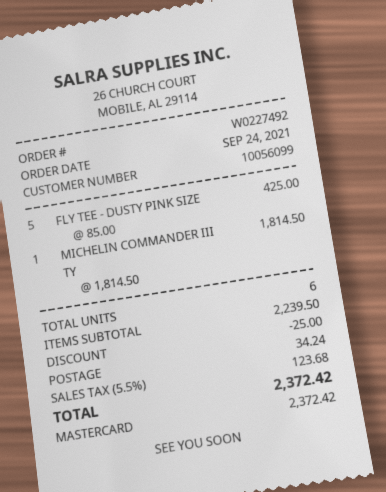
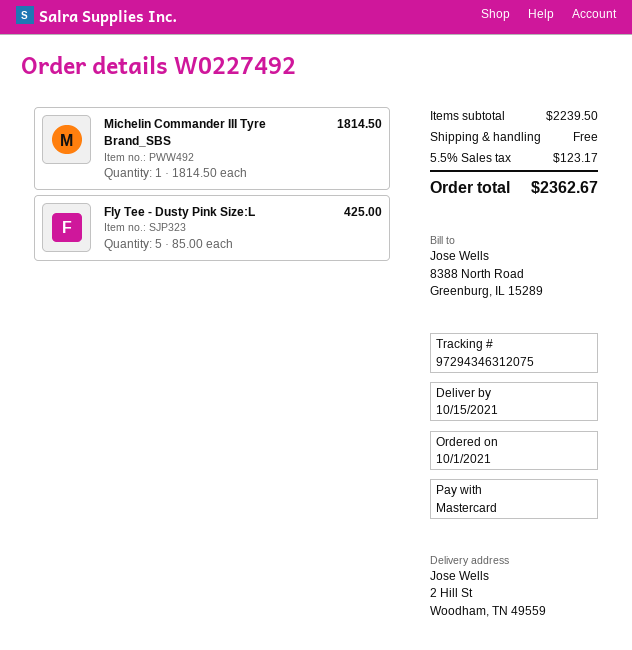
order date: 2021-09-24 -> 2021-10-01
discount: 25.00 -> none
shipping: 34.24 -> 0.00
tax: 5.5% = 123.68 -> 5.5% = 123.17
total: 2372.42 -> 2362.67

